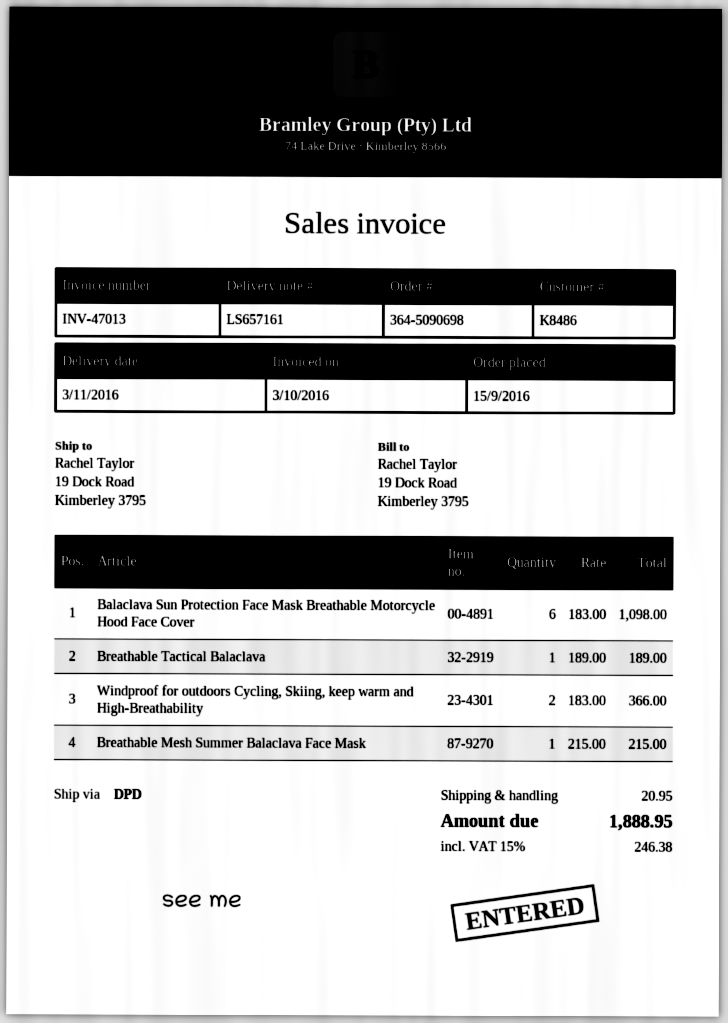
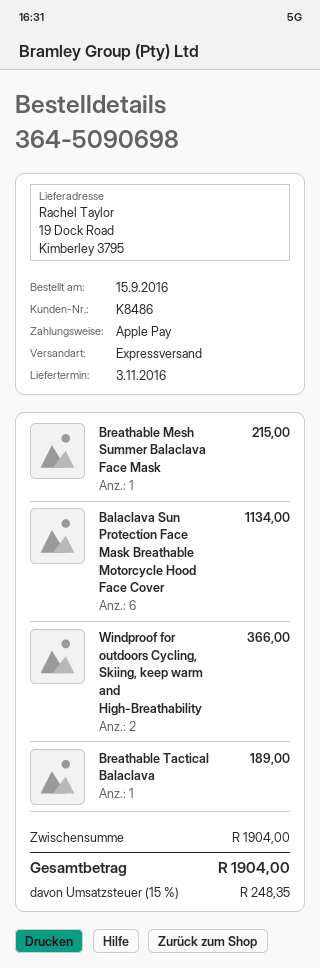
shipping method: DPD -> express
Balaclava Sun Protection Face Mask Breathable Motorcycle Hood Face Cover: 6 for 1098.00 -> 6 for 1134.00
shipping: 20.95 -> none
tax: 15% = 246.38 -> 15% = 248.35
total: 1888.95 -> 1904.00

